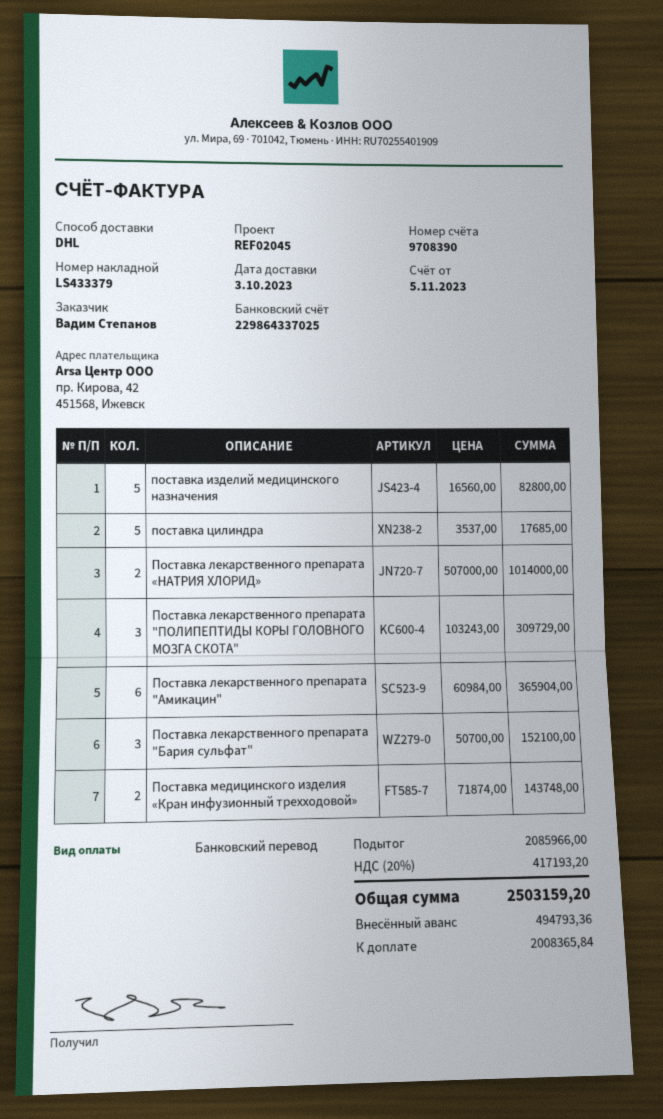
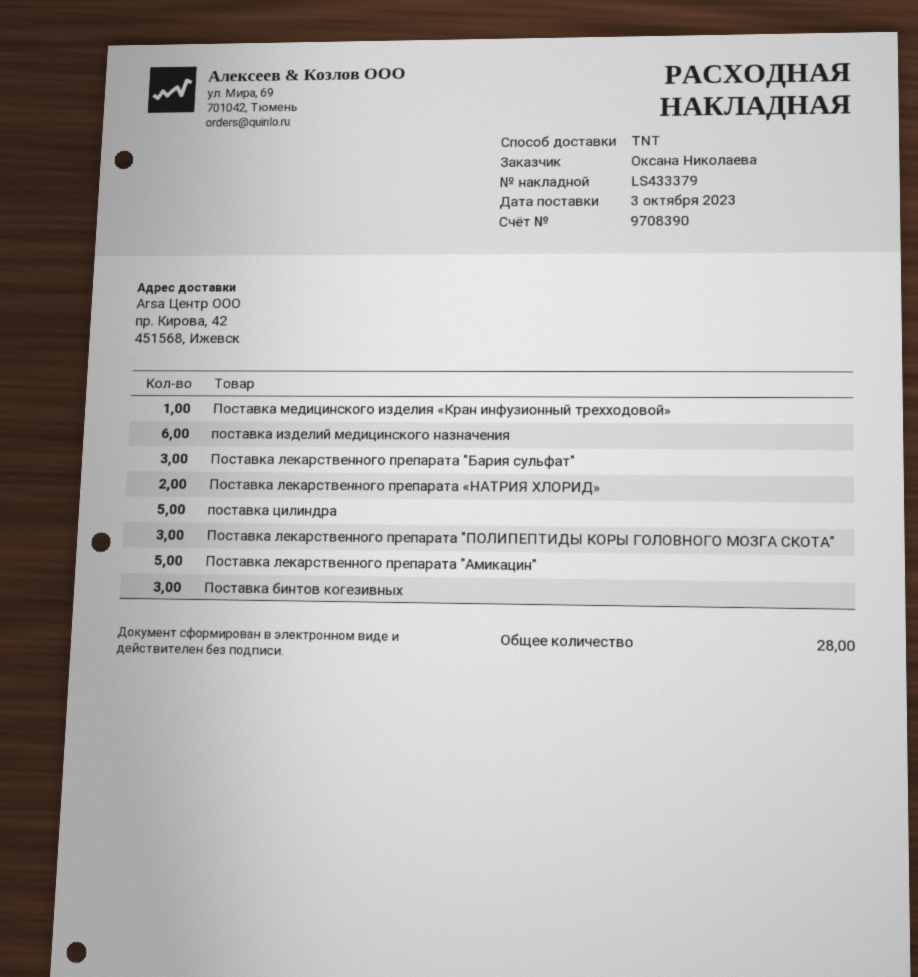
ordered by: Вадим Степанов -> Оксана Николаева
shipping method: DHL -> TNT
поставка изделий медицинского назначения: 5 -> 6
Поставка лекарственного препарата "Амикацин": 6 -> 5
Поставка медицинского изделия «Кран инфузионный трехходовой»: 2 -> 1
Поставка бинтов когезивных: none -> 3

